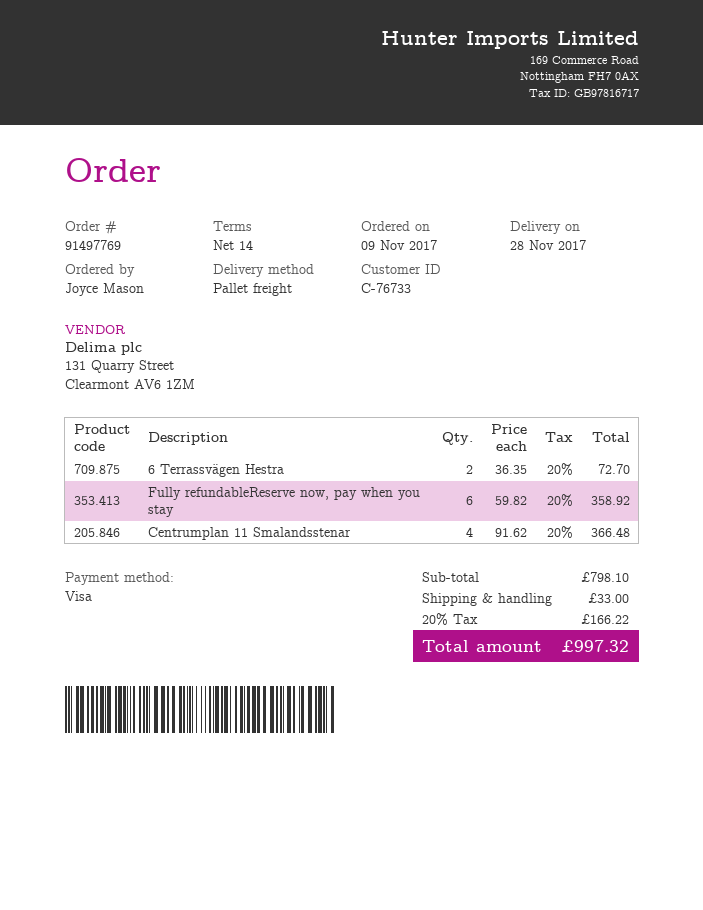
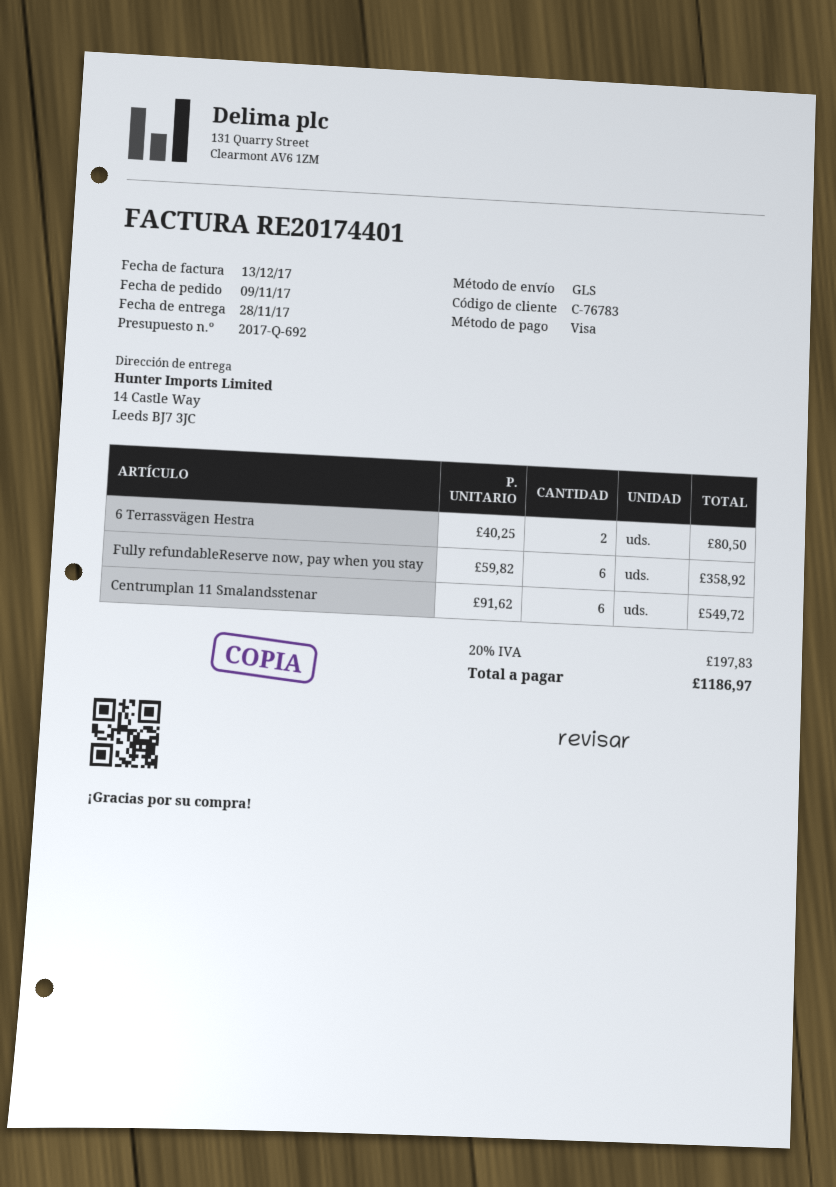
customer number: C-76733 -> C-76783
shipping method: pallet freight -> GLS
6 Terrassvägen Hestra: 2 x 36.35 = 72.70 -> 2 x 40.25 = 80.50
Centrumplan 11 Smalandsstenar: 4 x 91.62 = 366.48 -> 6 x 91.62 = 549.72
shipping: 33.00 -> none
tax: 20% = 166.22 -> 20% = 197.83
total: 997.32 -> 1186.97

